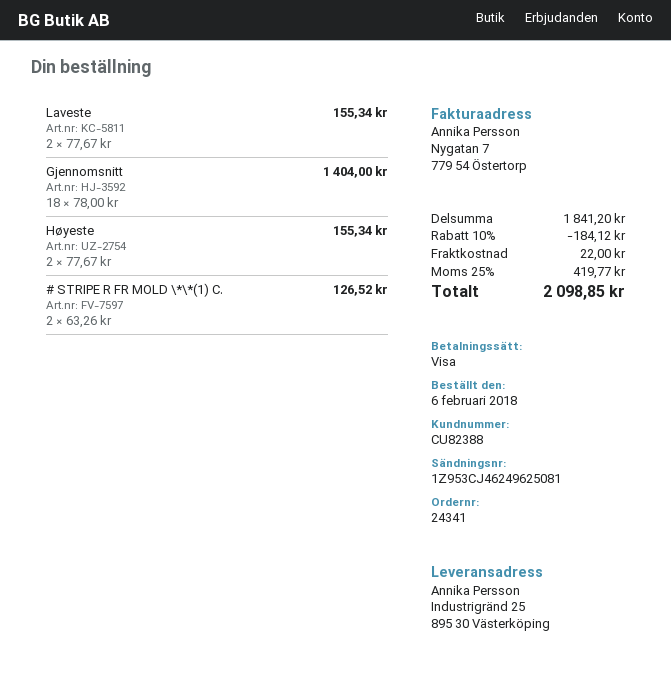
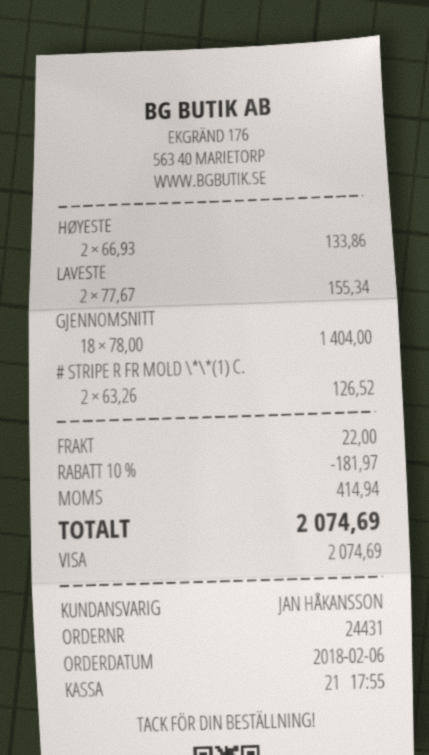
order number: 24341 -> 24431
Høyeste: 2 x 77.67 = 155.34 -> 2 x 66.93 = 133.86
discount: 10% = 184.12 -> 10% = 181.97
tax: 419.77 -> 414.94
total: 2098.85 -> 2074.69

